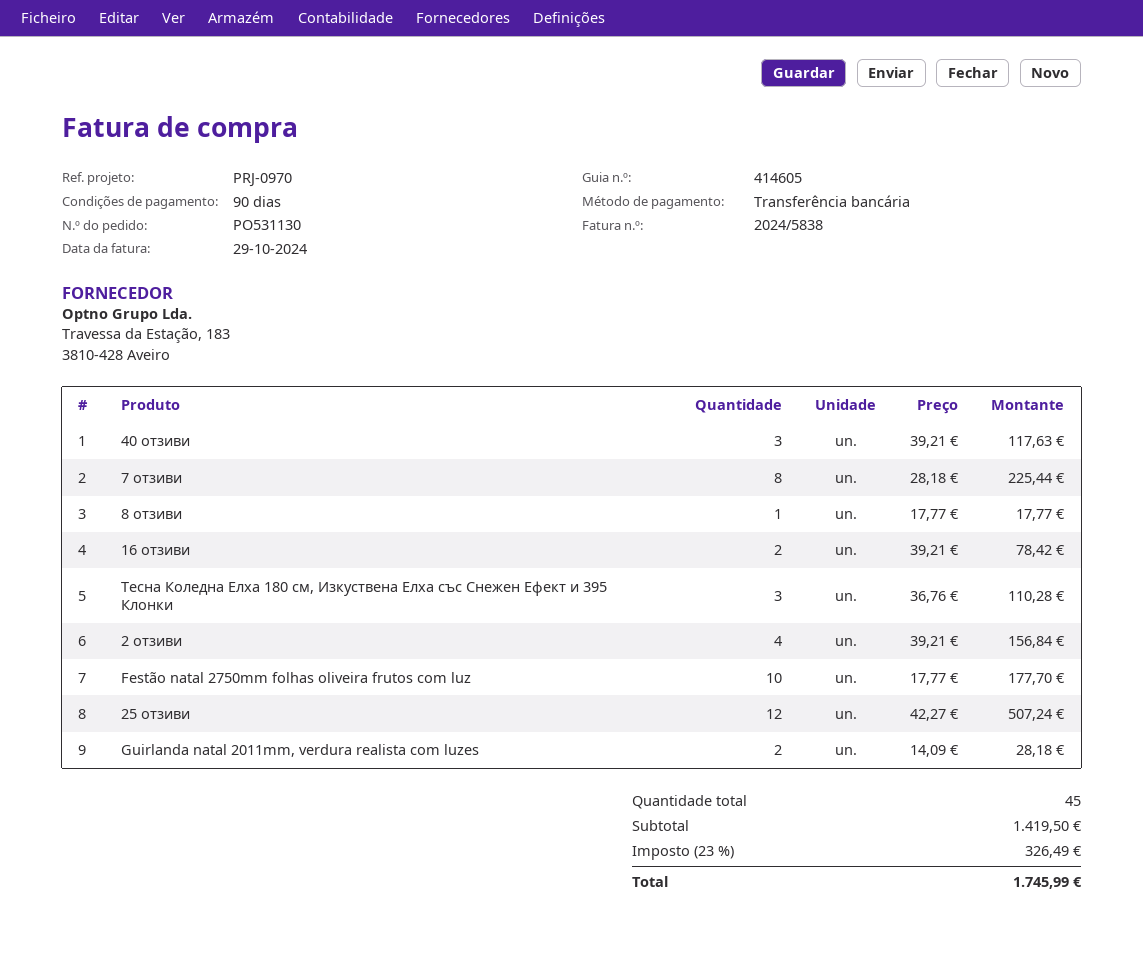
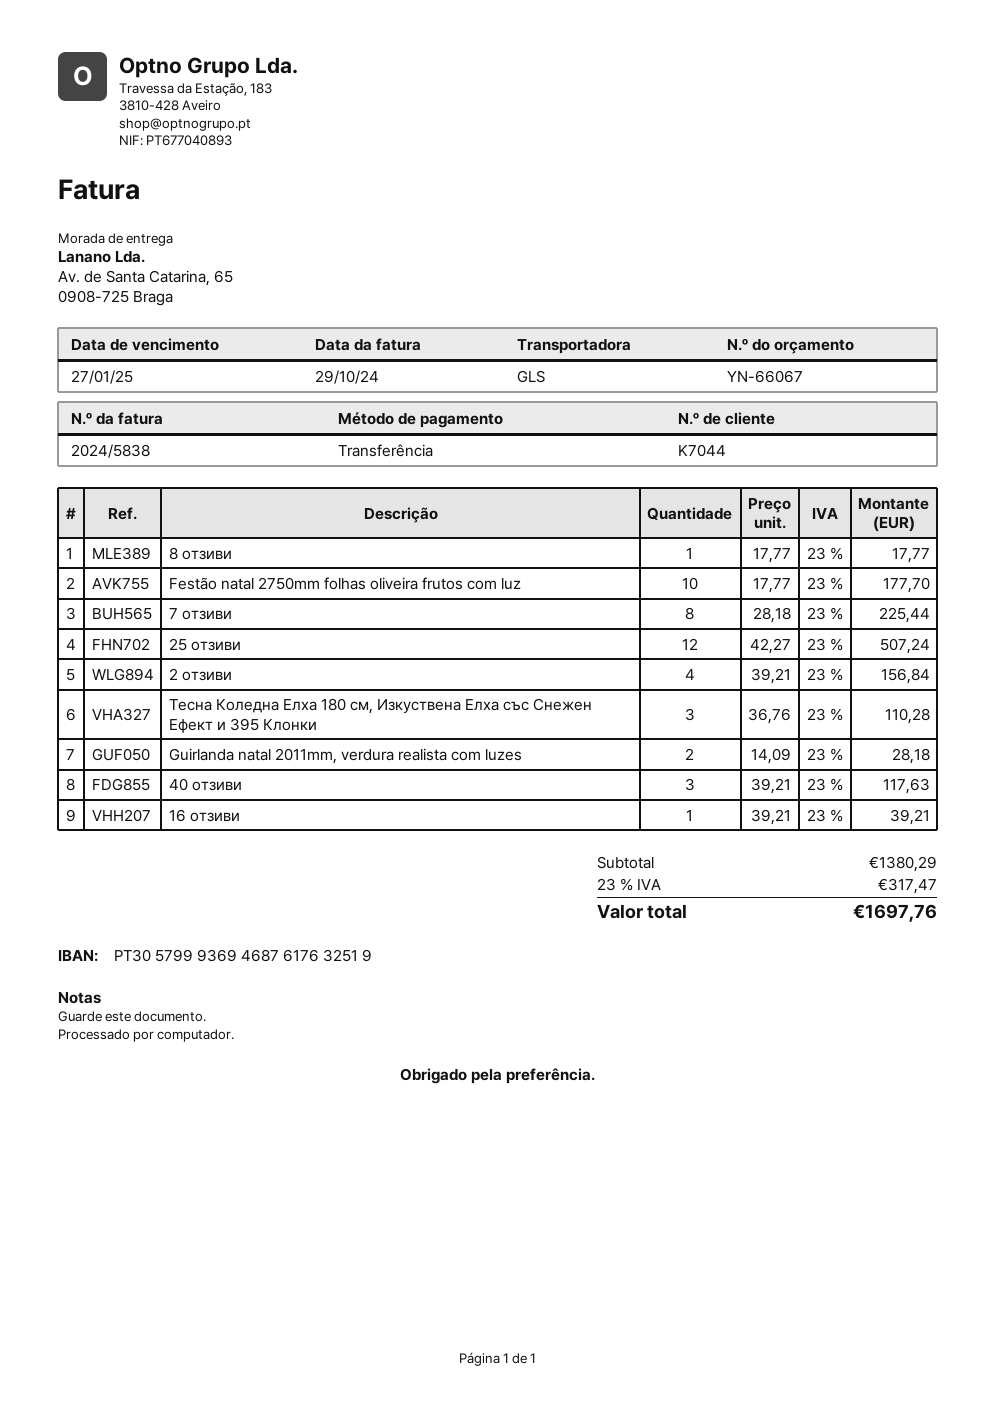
16 отзиви: 2 x 39.21 = 78.42 -> 1 x 39.21 = 39.21
subtotal: 1419.50 -> 1380.29
tax: 23% = 326.49 -> 23% = 317.47
total: 1745.99 -> 1697.76

